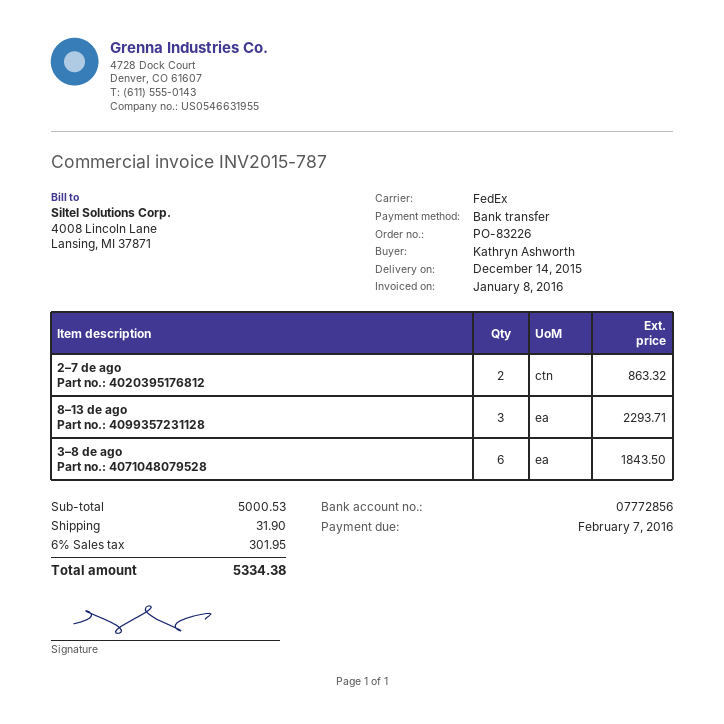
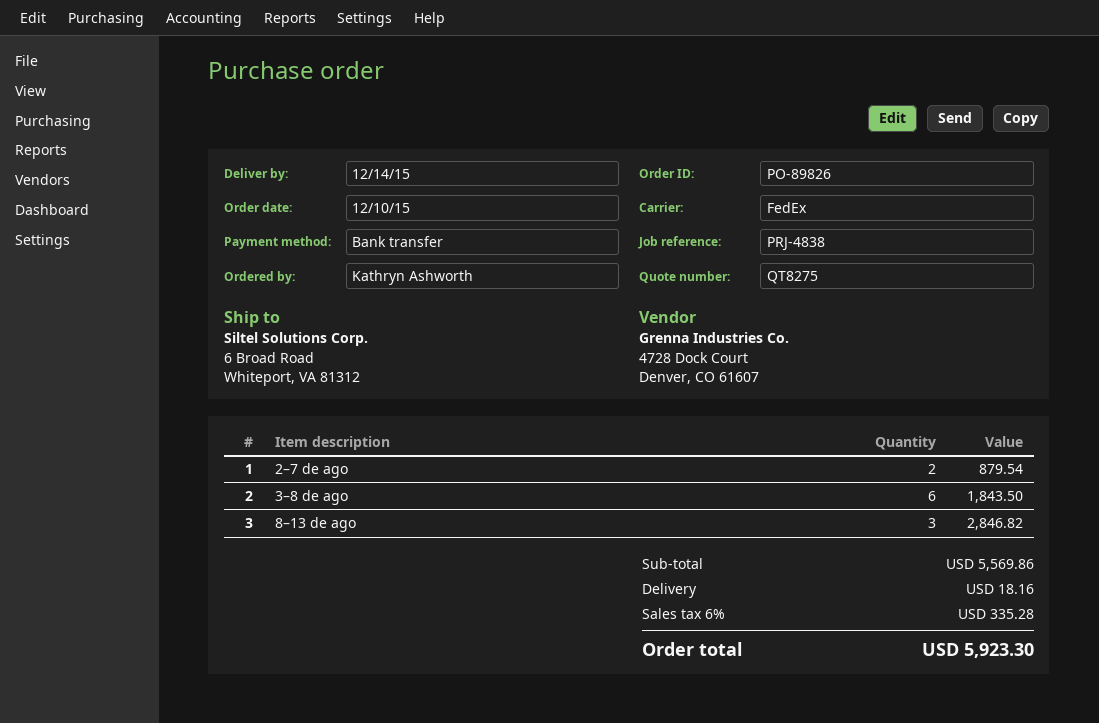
order number: PO-83226 -> PO-89826
2–7 de ago: 2 for 863.32 -> 2 for 879.54
8–13 de ago: 3 for 2293.71 -> 3 for 2846.82
subtotal: 5000.53 -> 5569.86
shipping: 31.90 -> 18.16
tax: 6% = 301.95 -> 6% = 335.28
total: 5334.38 -> 5923.30

